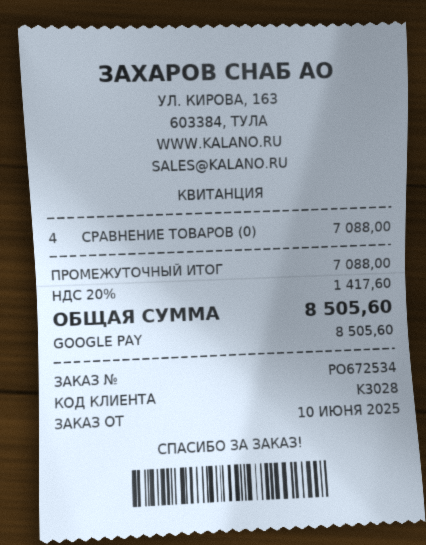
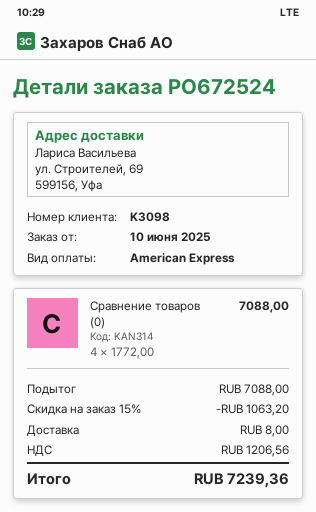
order number: PO672534 -> PO672524
customer number: K3028 -> K3098
payment method: Google Pay -> American Express
discount: none -> 15% = 1063.20
shipping: none -> 8.00
tax: 1417.60 -> 1206.56
total: 8505.60 -> 7239.36

